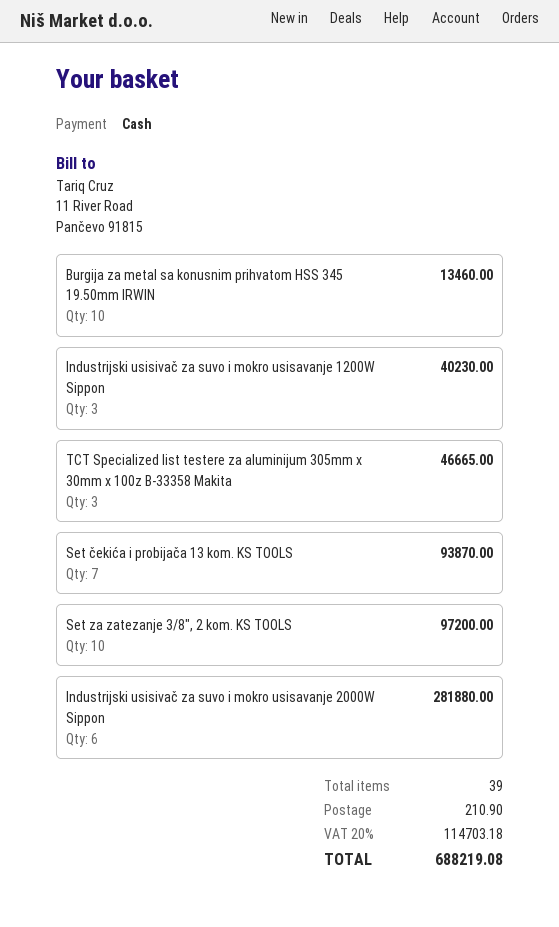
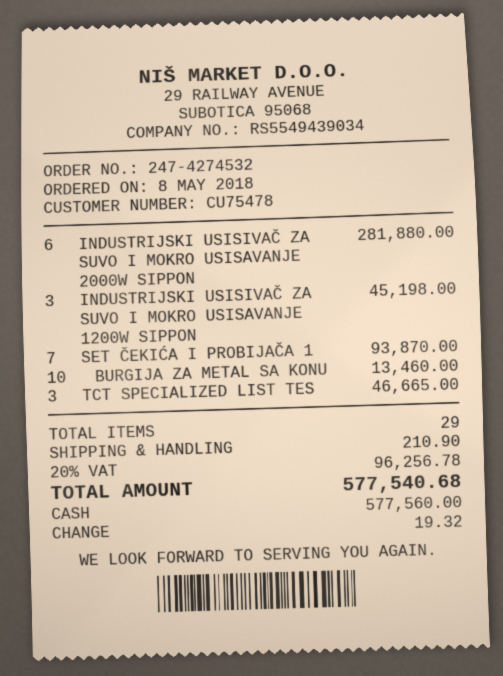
Industrijski usisivač za suvo i mokro usisavanje 1200W Sippon: 3 for 40230.00 -> 3 for 45198.00
Set za zatezanje 3/8", 2 kom. KS TOOLS: 10 for 97200.00 -> none
total quantity: 39 -> 29
tax: 20% = 114703.18 -> 20% = 96256.78
total: 688219.08 -> 577540.68

